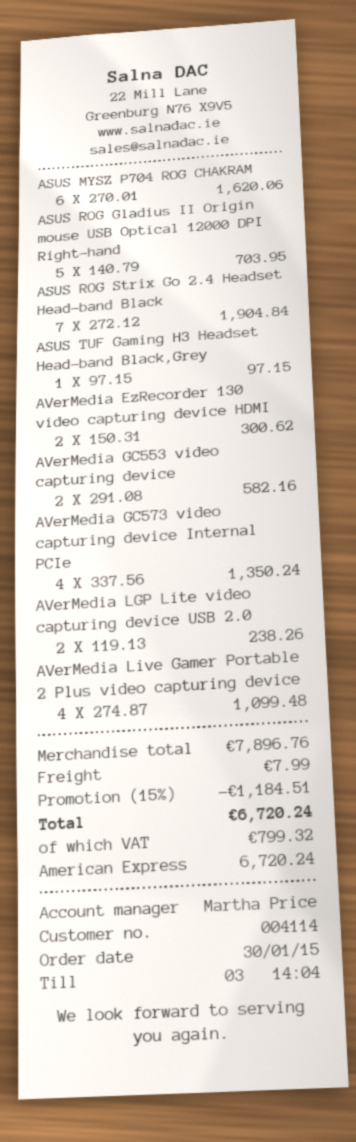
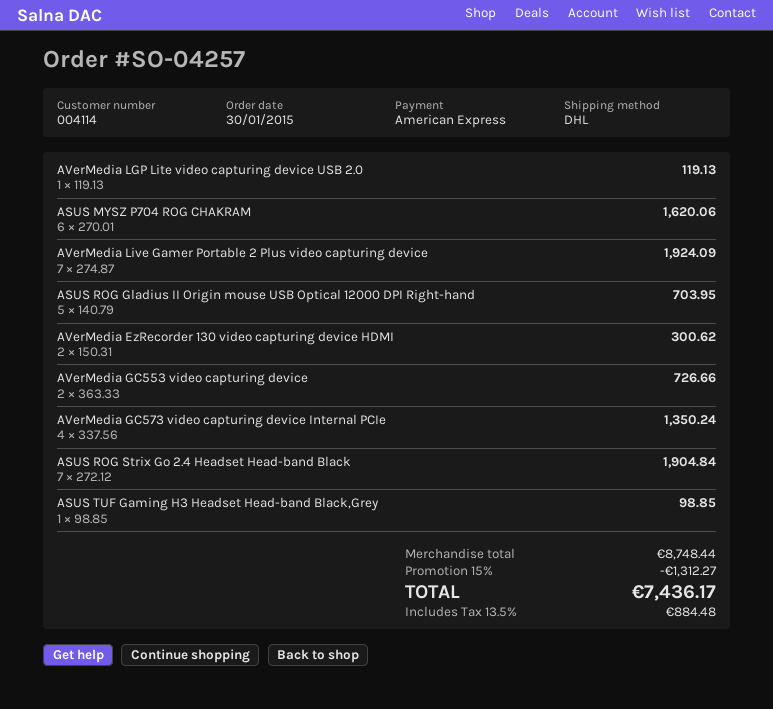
ASUS TUF Gaming H3 Headset Head-band Black,Grey: 1 x 97.15 = 97.15 -> 1 x 98.85 = 98.85
AVerMedia GC553 video capturing device: 2 x 291.08 = 582.16 -> 2 x 363.33 = 726.66
AVerMedia LGP Lite video capturing device USB 2.0: 2 x 119.13 = 238.26 -> 1 x 119.13 = 119.13
AVerMedia Live Gamer Portable 2 Plus video capturing device: 4 x 274.87 = 1099.48 -> 7 x 274.87 = 1924.09
subtotal: 7896.76 -> 8748.44
discount: 15% = 1184.51 -> 15% = 1312.27
shipping: 7.99 -> none
tax: 799.32 -> 884.48
total: 6720.24 -> 7436.17

